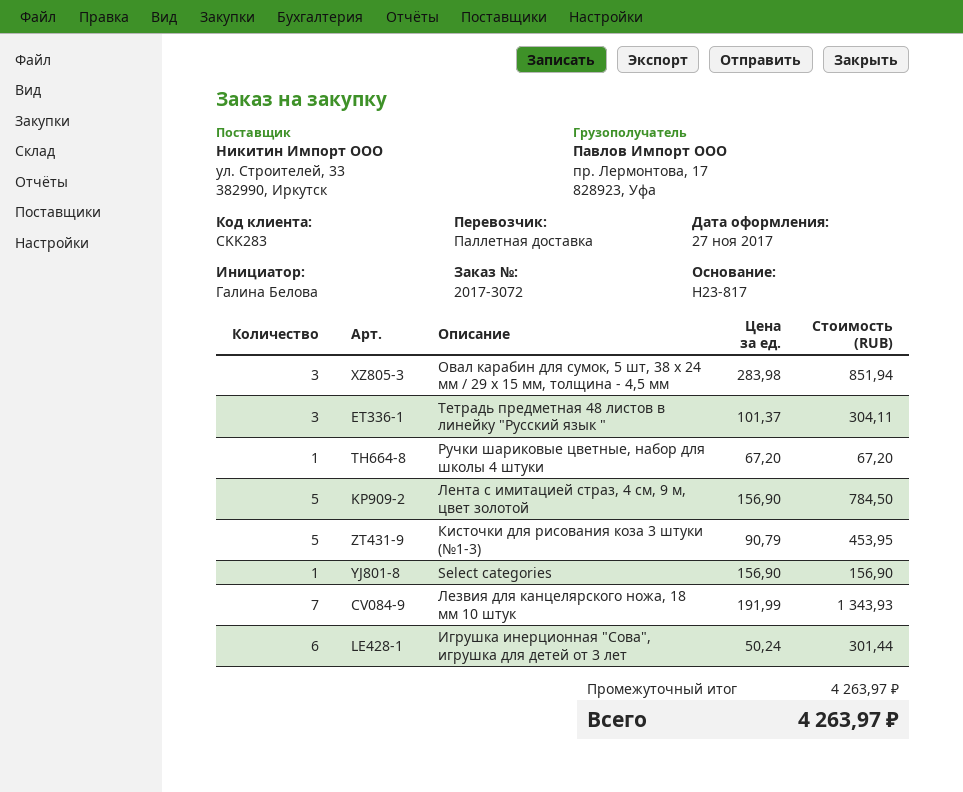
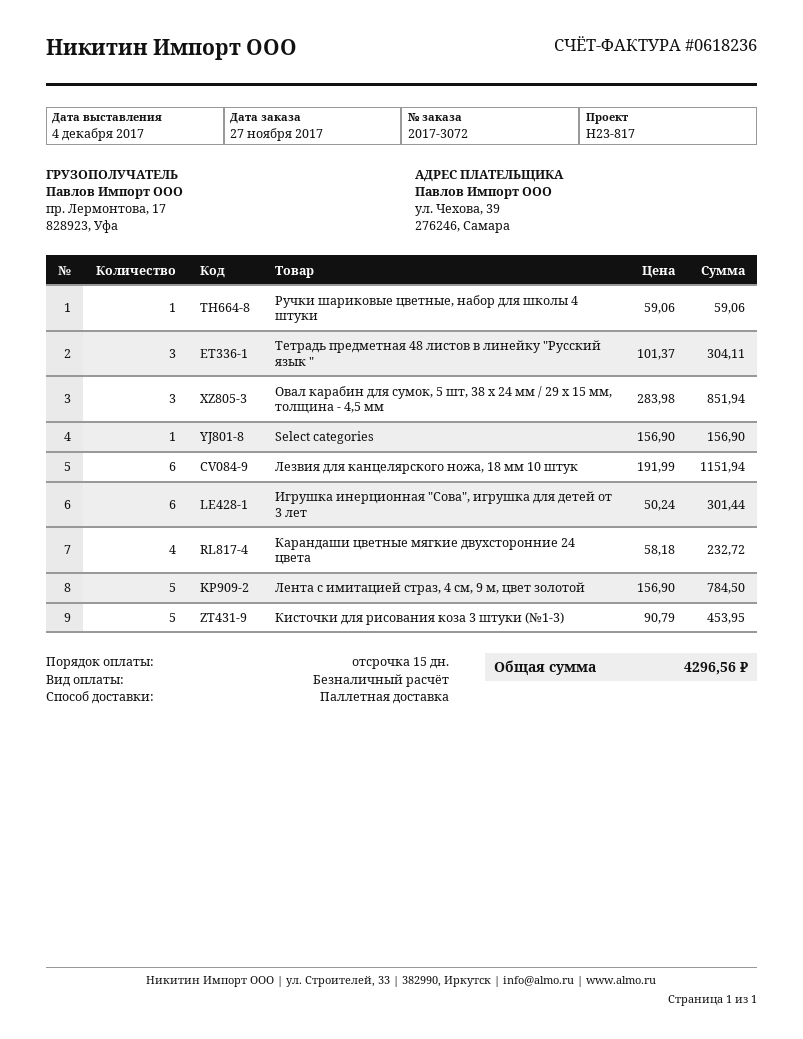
Ручки шариковые цветные, набор для школы 4 штуки: 1 x 67.20 = 67.20 -> 1 x 59.06 = 59.06
Лезвия для канцелярского ножа, 18 мм 10 штук: 7 x 191.99 = 1343.93 -> 6 x 191.99 = 1151.94
Карандаши цветные мягкие двухсторонние 24 цвета: none -> 4 x 58.18 = 232.72
total: 4263.97 -> 4296.56

